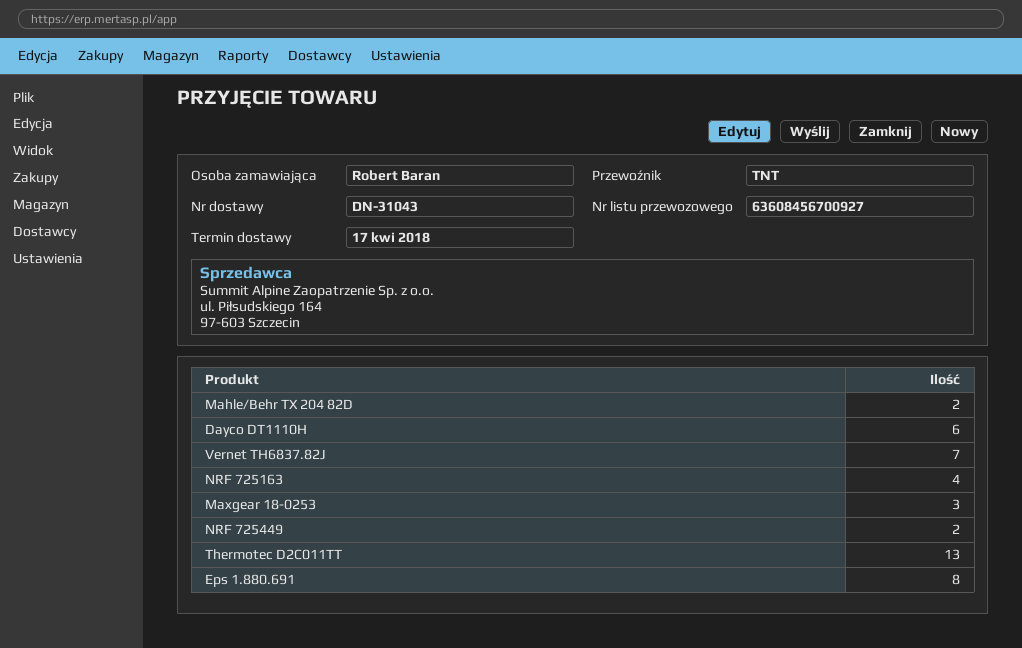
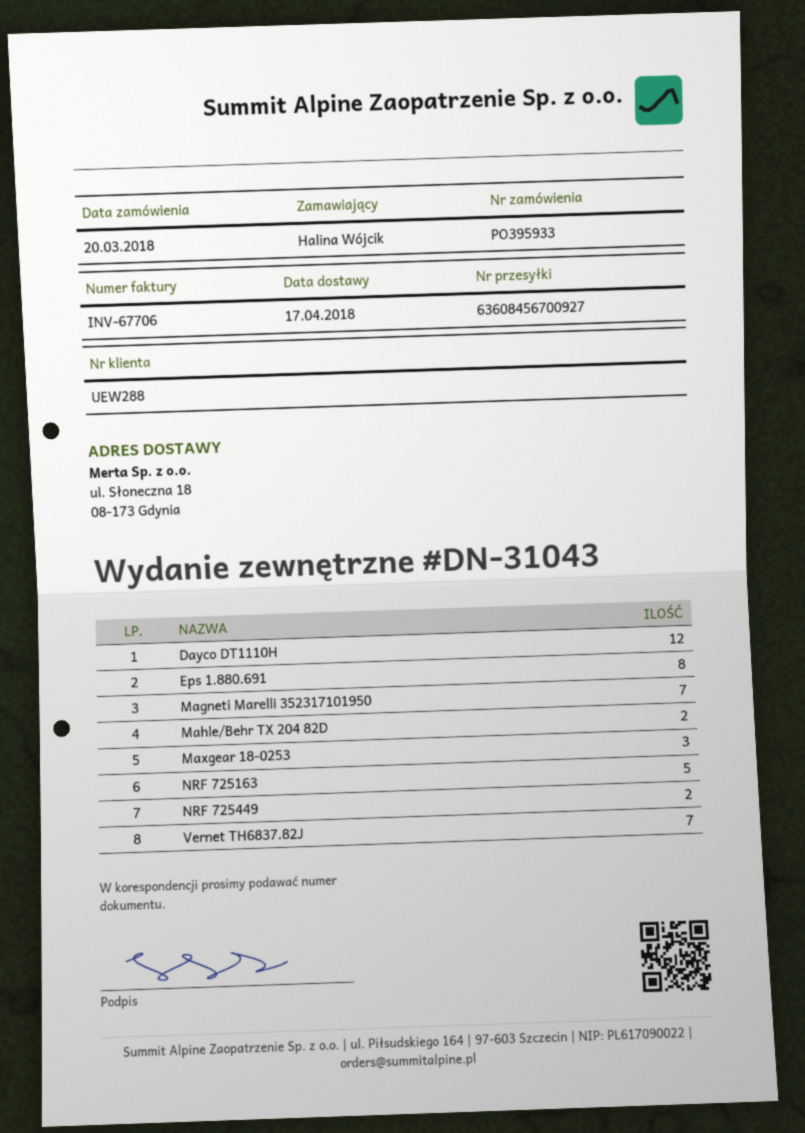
ordered by: Robert Baran -> Halina Wójcik
Dayco DT1110H: 6 -> 12
NRF 725163: 4 -> 5
Thermotec D2C011TT: 13 -> none
Magneti Marelli 352317101950: none -> 7

